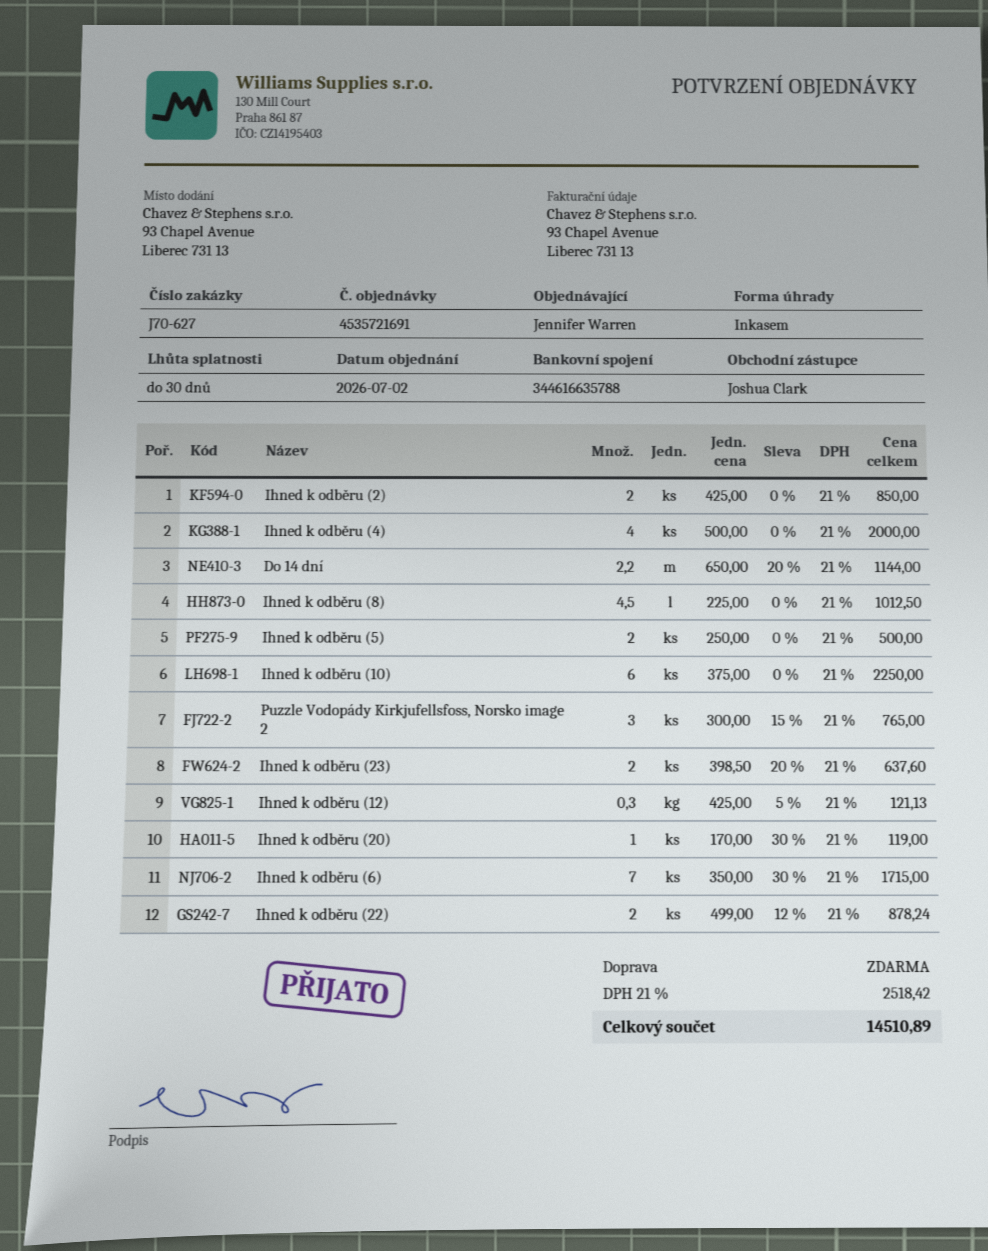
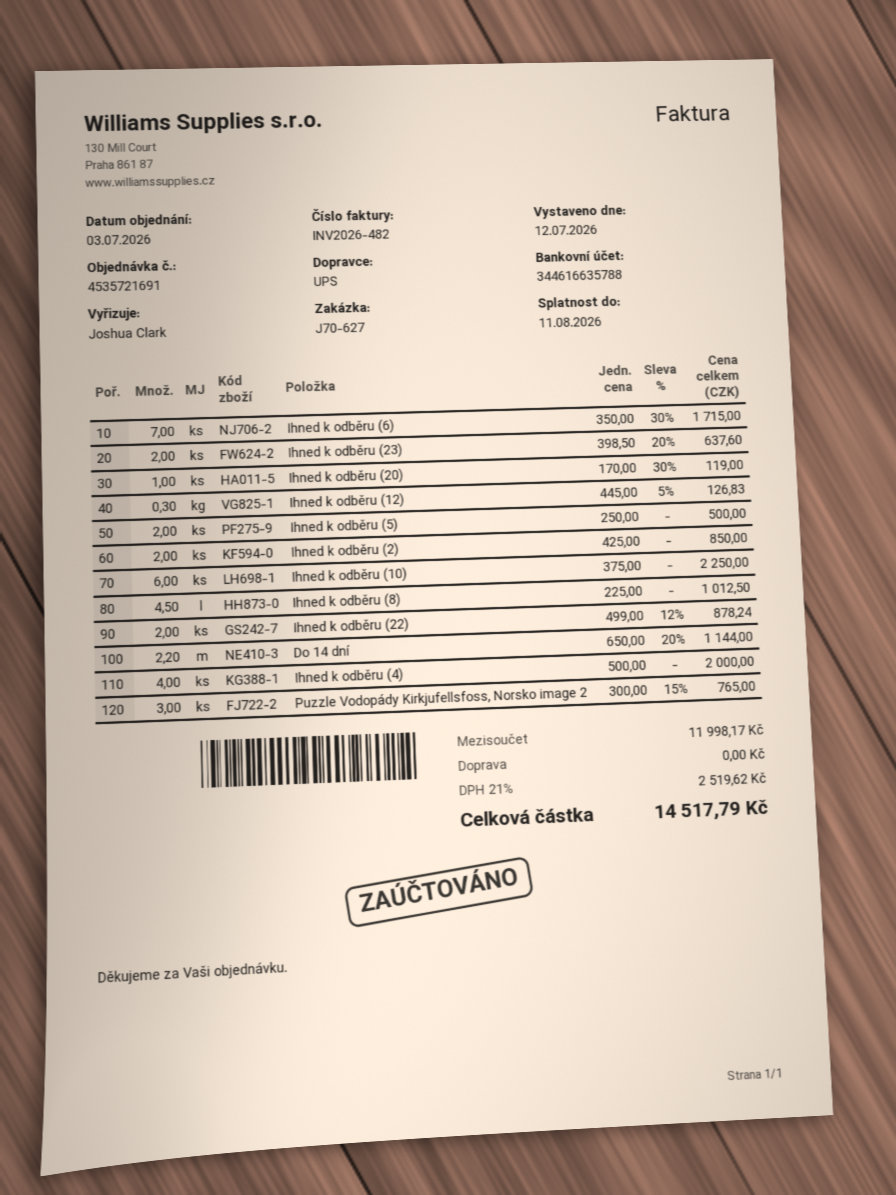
order date: 2026-07-02 -> 2026-07-03
Ihned k odběru (12): 0.3 x 425.00 - 5% = 121.13 -> 0.3 x 445.00 - 5% = 126.83
tax: 21% = 2518.42 -> 21% = 2519.62
total: 14510.89 -> 14517.79

